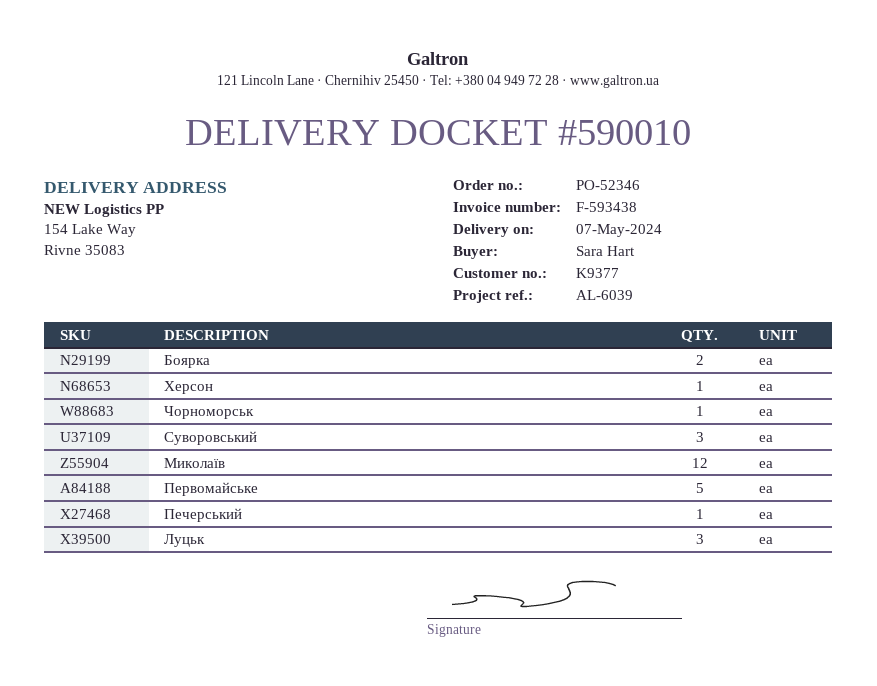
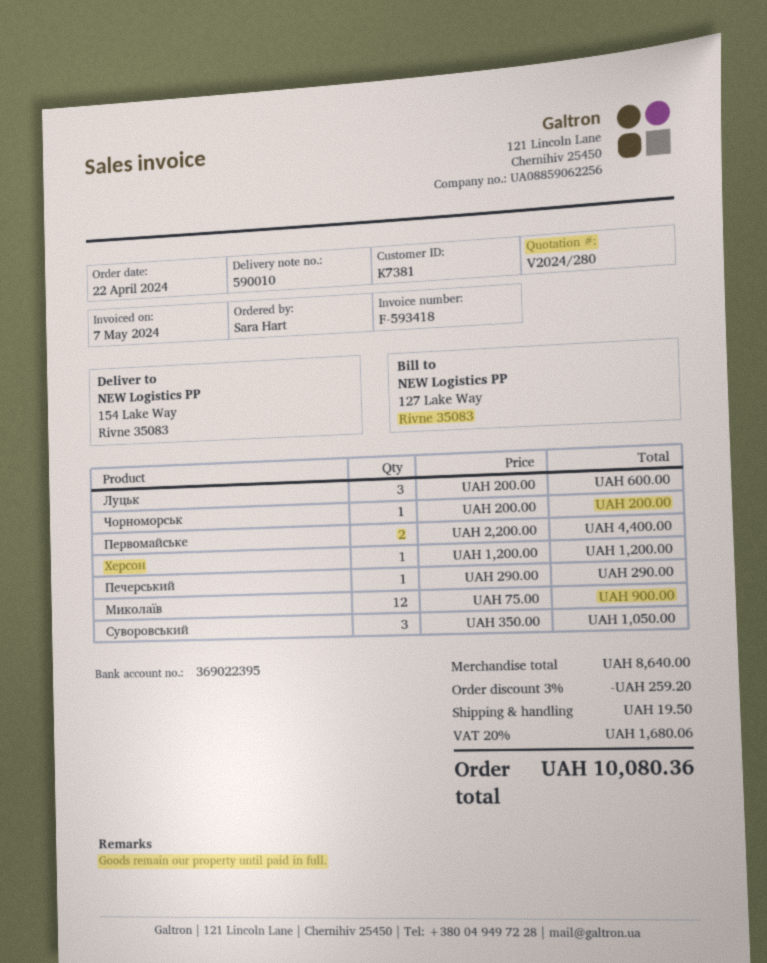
invoice number: F-593438 -> F-593418
customer number: K9377 -> K7381
Боярка: 2 -> none
Первомайське: 5 -> 2

